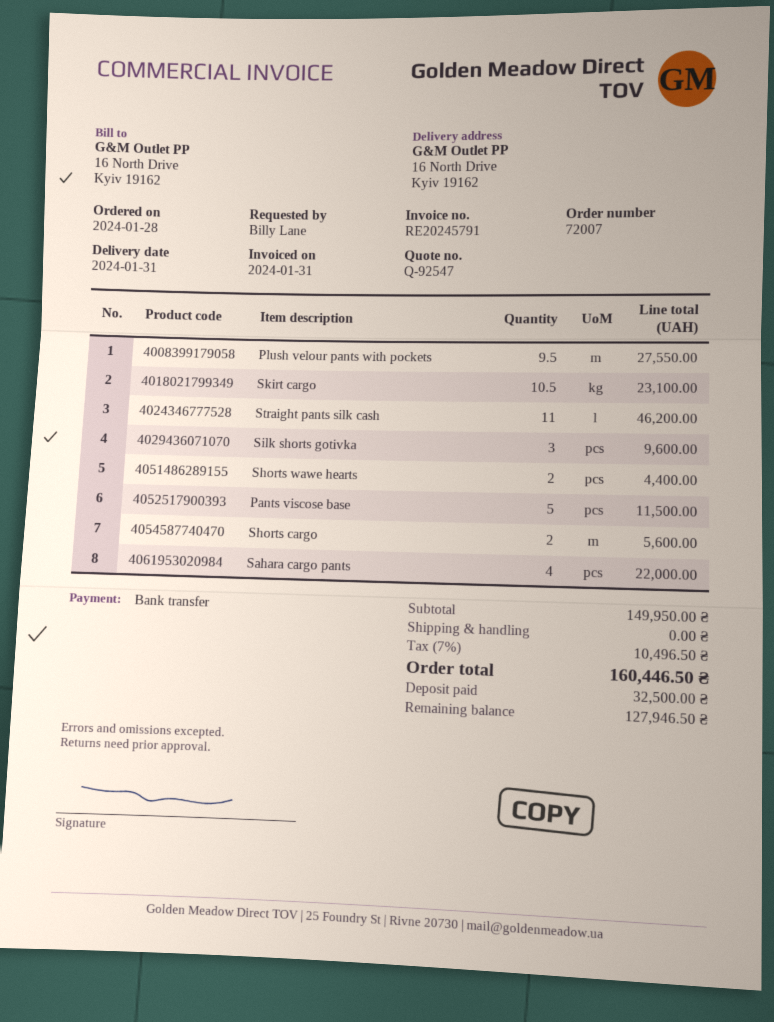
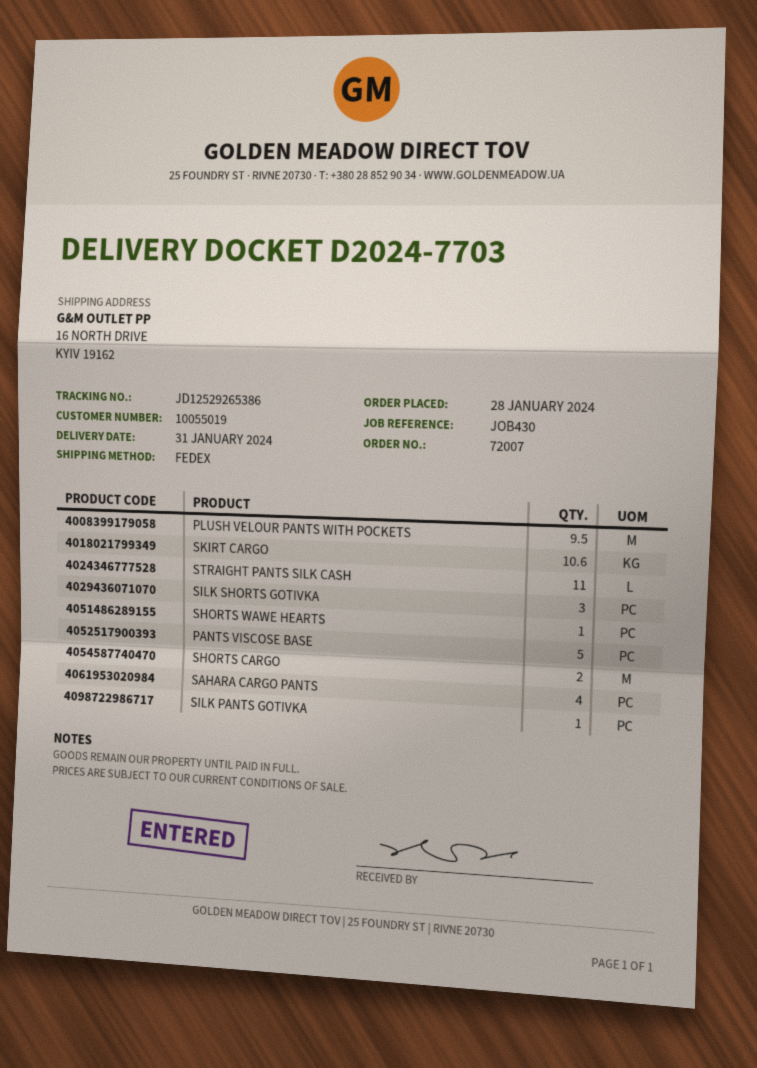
Skirt cargo: 10.5 -> 10.6
Shorts wawe hearts: 2 -> 1
SILK PANTS GOTIVKA: none -> 1

